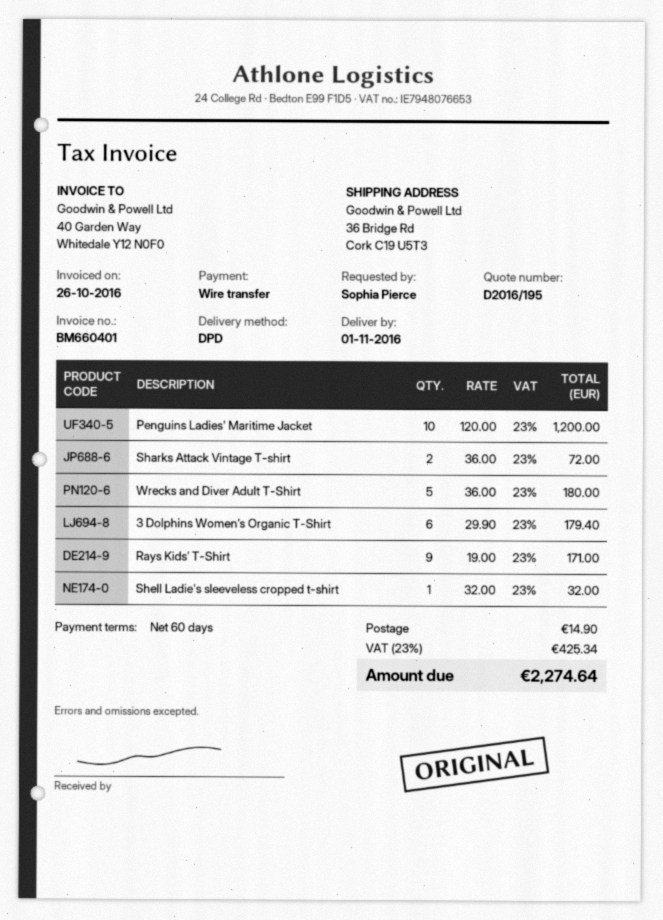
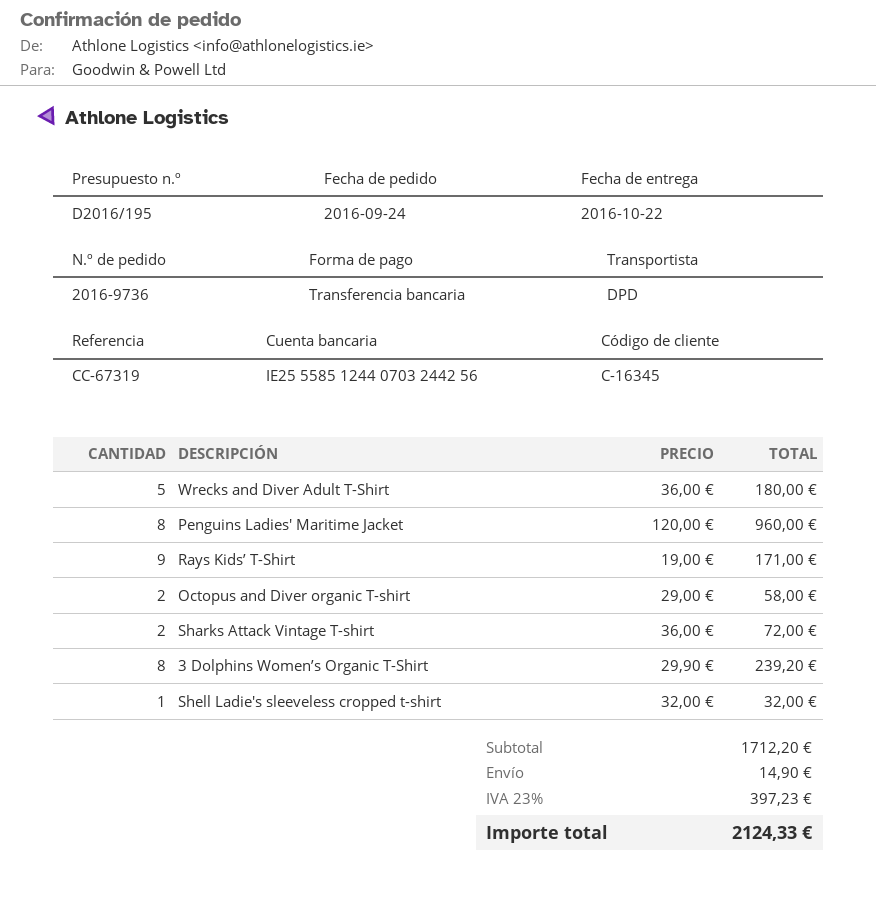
delivery date: 2016-11-01 -> 2016-10-22
Penguins Ladies' Maritime Jacket: 10 x 120.00 = 1200.00 -> 8 x 120.00 = 960.00
3 Dolphins Women’s Organic T-Shirt: 6 x 29.90 = 179.40 -> 8 x 29.90 = 239.20
Octopus and Diver organic T-shirt: none -> 2 x 29.00 = 58.00
tax: 23% = 425.34 -> 23% = 397.23
total: 2274.64 -> 2124.33

